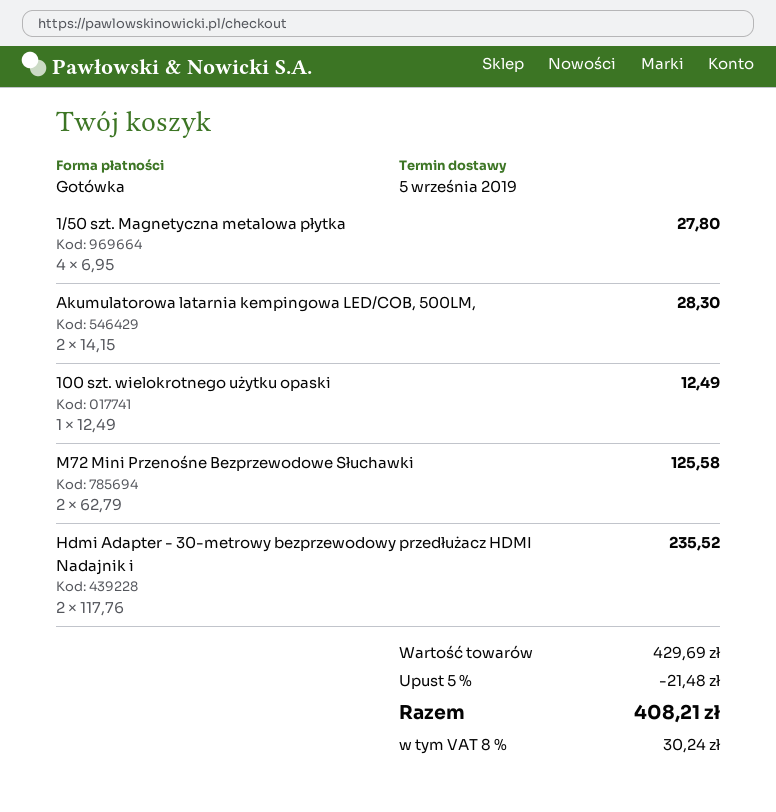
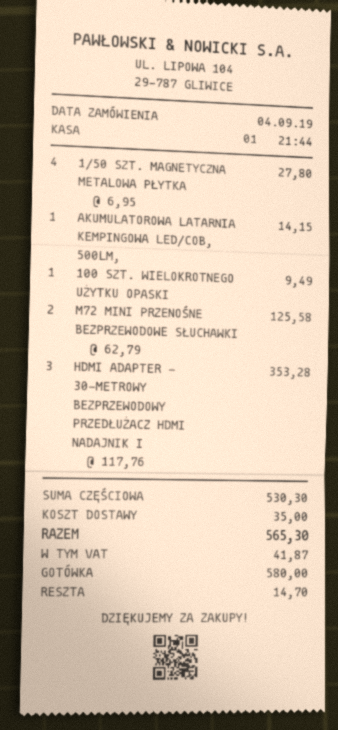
Akumulatorowa latarnia kempingowa LED/COB, 500LM,: 2 x 14.15 = 28.30 -> 1 x 14.15 = 14.15
100 szt. wielokrotnego użytku opaski: 1 x 12.49 = 12.49 -> 1 x 9.49 = 9.49
Hdmi Adapter - 30-metrowy bezprzewodowy przedłużacz HDMI Nadajnik i: 2 x 117.76 = 235.52 -> 3 x 117.76 = 353.28
subtotal: 429.69 -> 530.30
discount: 5% = 21.48 -> none
shipping: none -> 35.00
tax: 30.24 -> 41.87
total: 408.21 -> 565.30

